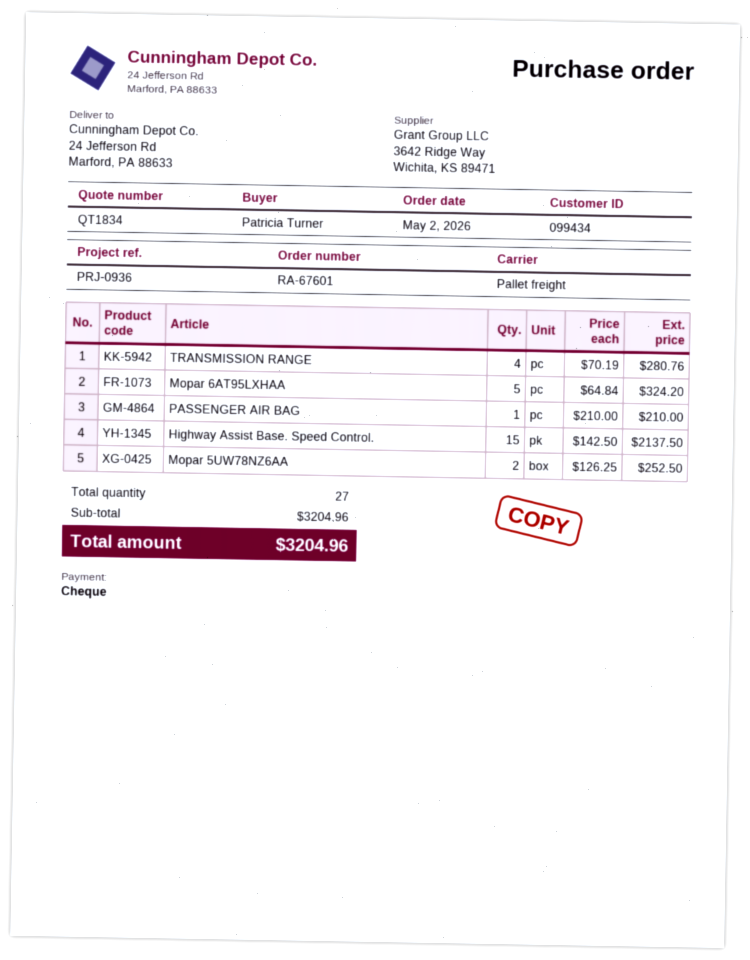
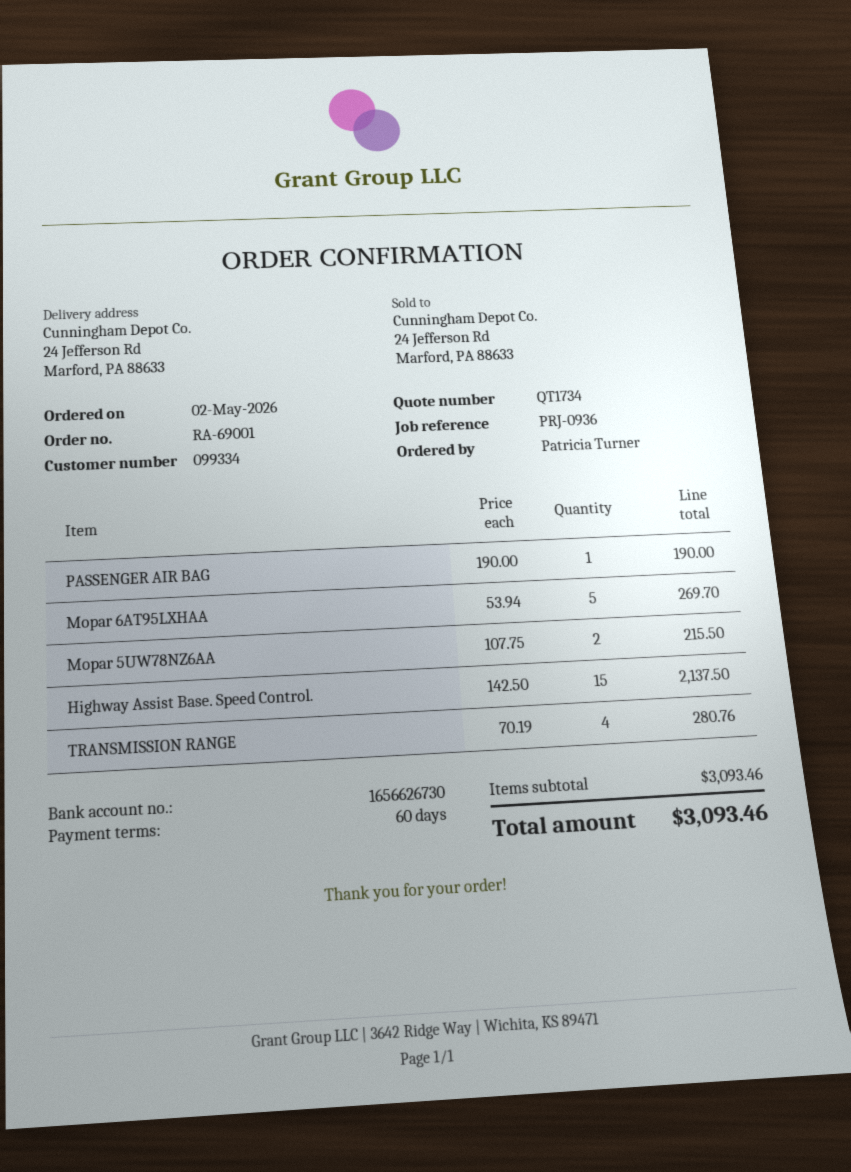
quote number: QT1834 -> QT1734
order number: RA-67601 -> RA-69001
customer number: 099434 -> 099334
Mopar 6AT95LXHAA: 5 x 64.84 = 324.20 -> 5 x 53.94 = 269.70
PASSENGER AIR BAG: 1 x 210.00 = 210.00 -> 1 x 190.00 = 190.00
Mopar 5UW78NZ6AA: 2 x 126.25 = 252.50 -> 2 x 107.75 = 215.50
subtotal: 3204.96 -> 3093.46
total: 3204.96 -> 3093.46

